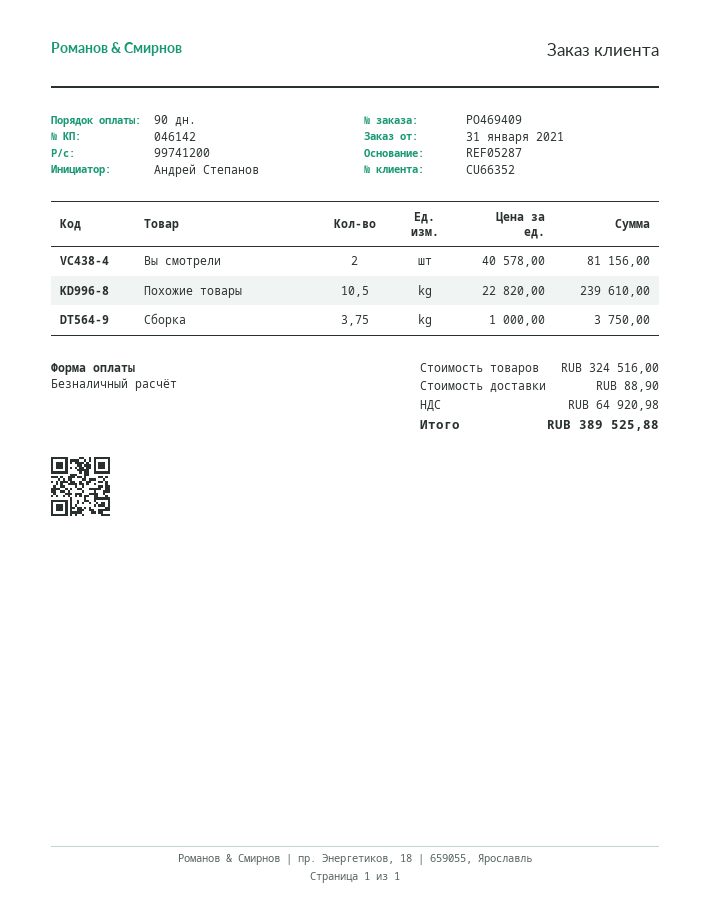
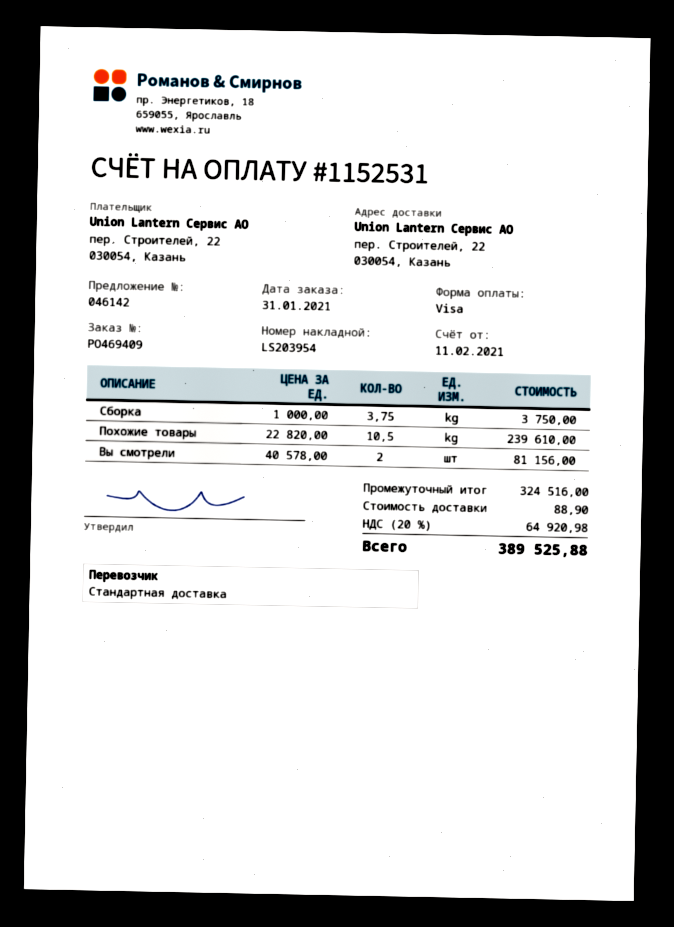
payment method: bank transfer -> Visa

